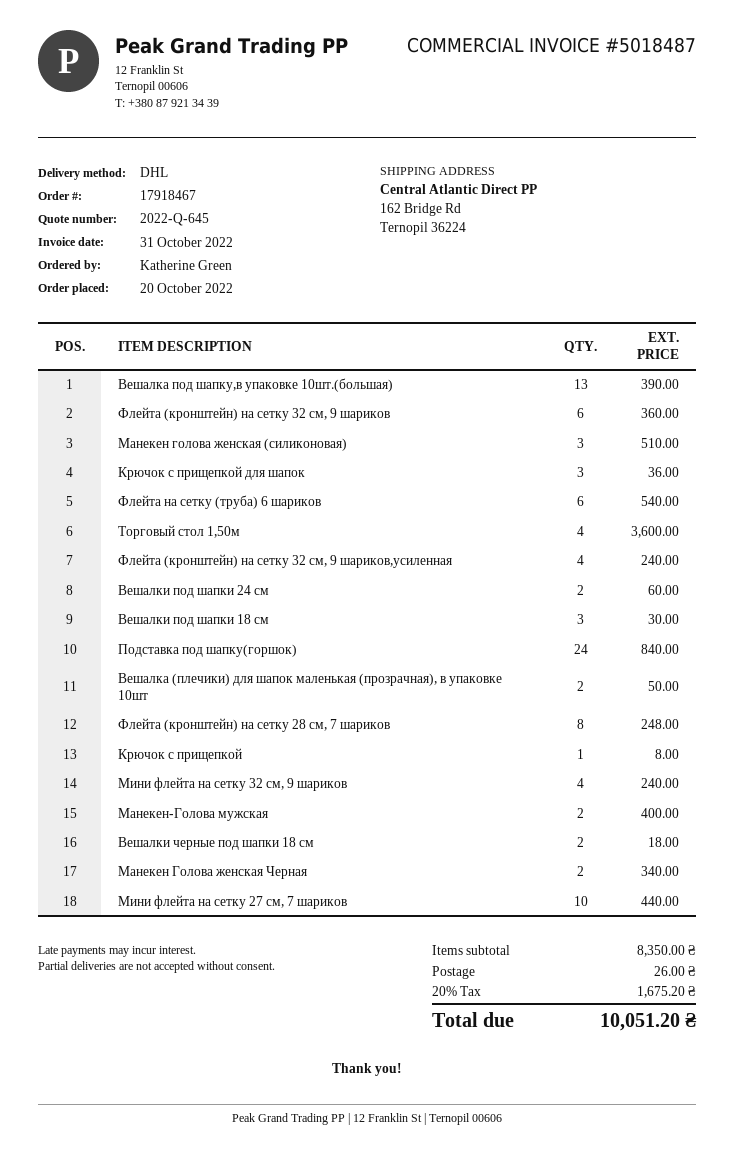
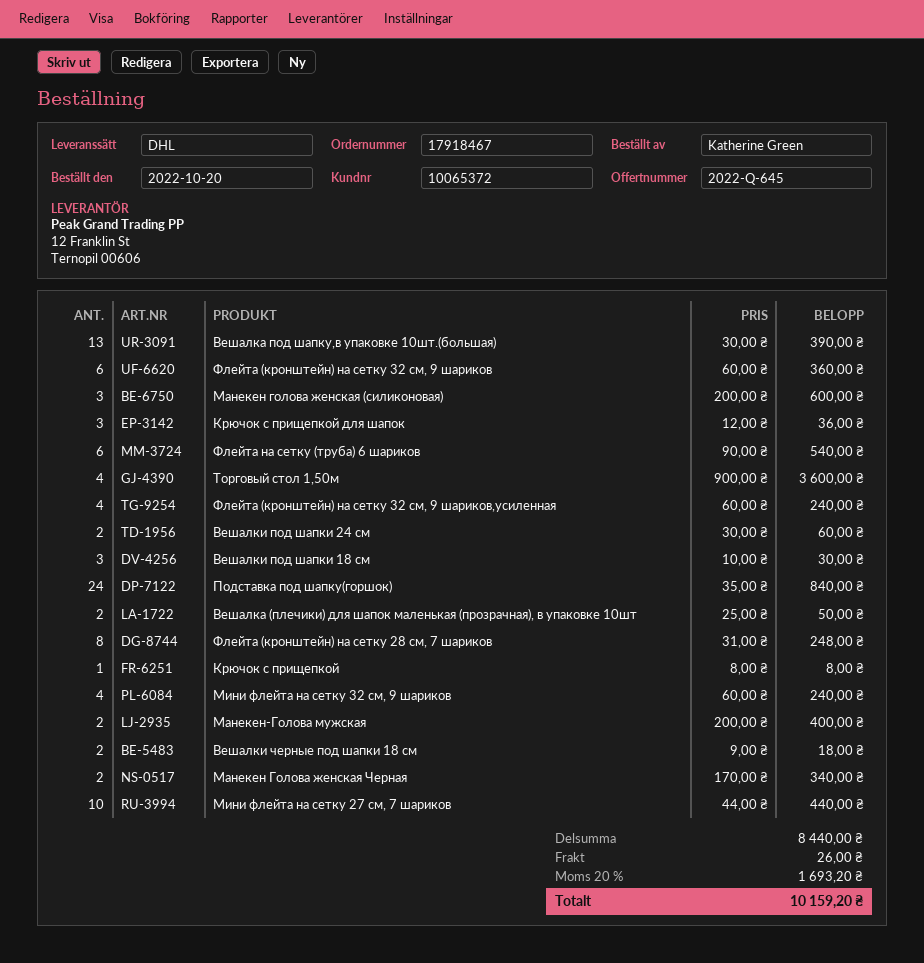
Манекен голова женская (силиконовая): 3 for 510.00 -> 3 for 600.00
subtotal: 8350.00 -> 8440.00
tax: 20% = 1675.20 -> 20% = 1693.20
total: 10051.20 -> 10159.20

